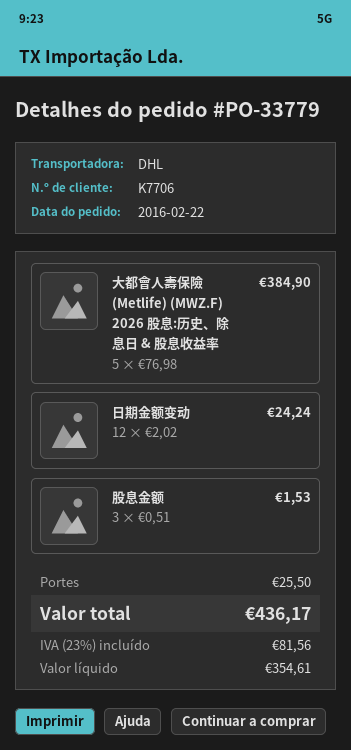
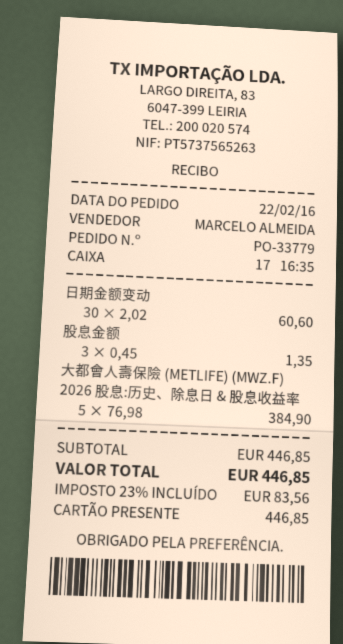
日期金额变动: 12 x 2.02 = 24.24 -> 30 x 2.02 = 60.60
股息金额: 3 x 0.51 = 1.53 -> 3 x 0.45 = 1.35
shipping: 25.50 -> none
tax: 23% = 81.56 -> 23% = 83.56
total: 436.17 -> 446.85

